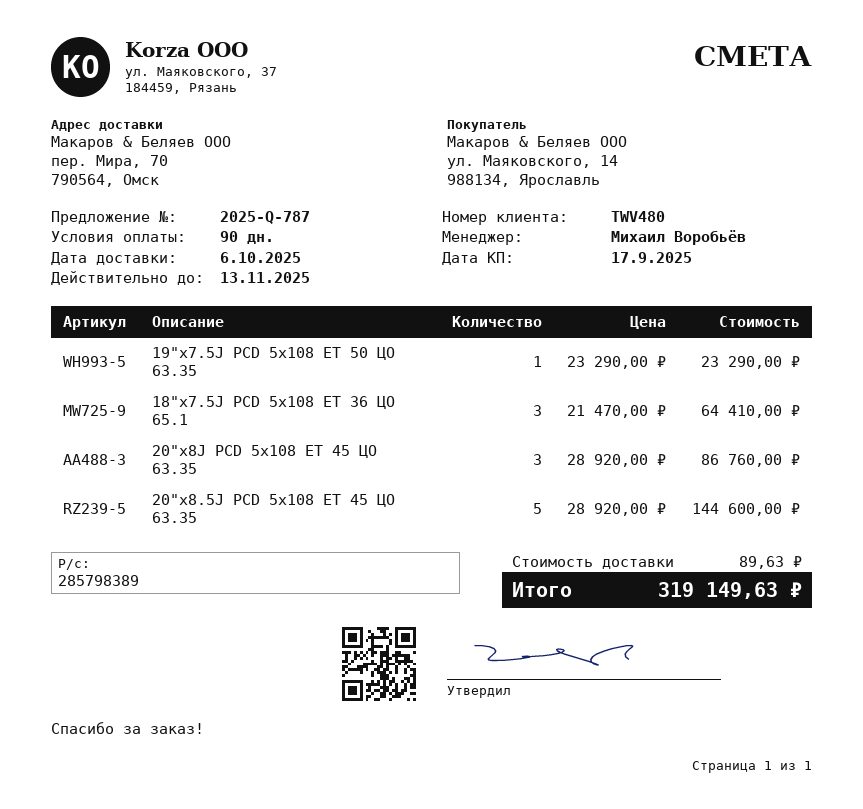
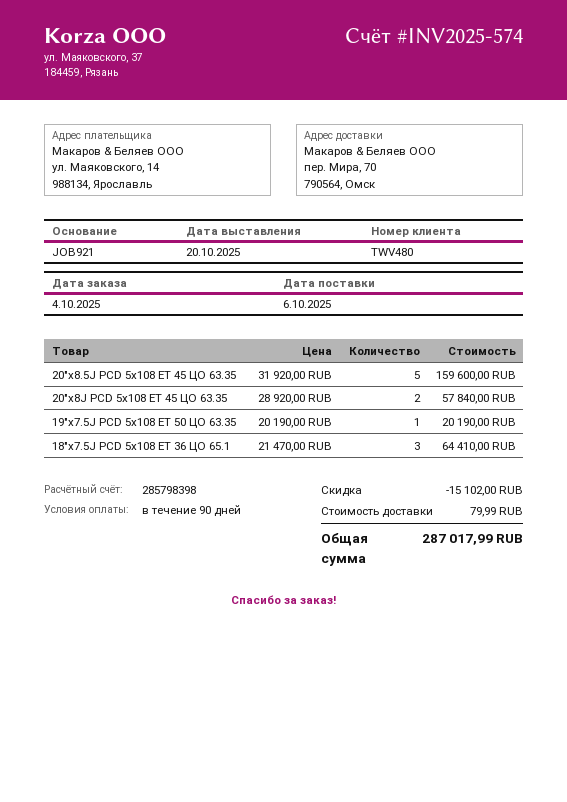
bank account: 285798389 -> 285798398
19"x7.5J PCD 5x108 ЕТ 50 ЦО 63.35: 1 x 23290.00 = 23290.00 -> 1 x 20190.00 = 20190.00
20"x8J PCD 5x108 ЕТ 45 ЦО 63.35: 3 x 28920.00 = 86760.00 -> 2 x 28920.00 = 57840.00
20"x8.5J PCD 5x108 ЕТ 45 ЦО 63.35: 5 x 28920.00 = 144600.00 -> 5 x 31920.00 = 159600.00
discount: none -> 15102.00
shipping: 89.63 -> 79.99
total: 319149.63 -> 287017.99

